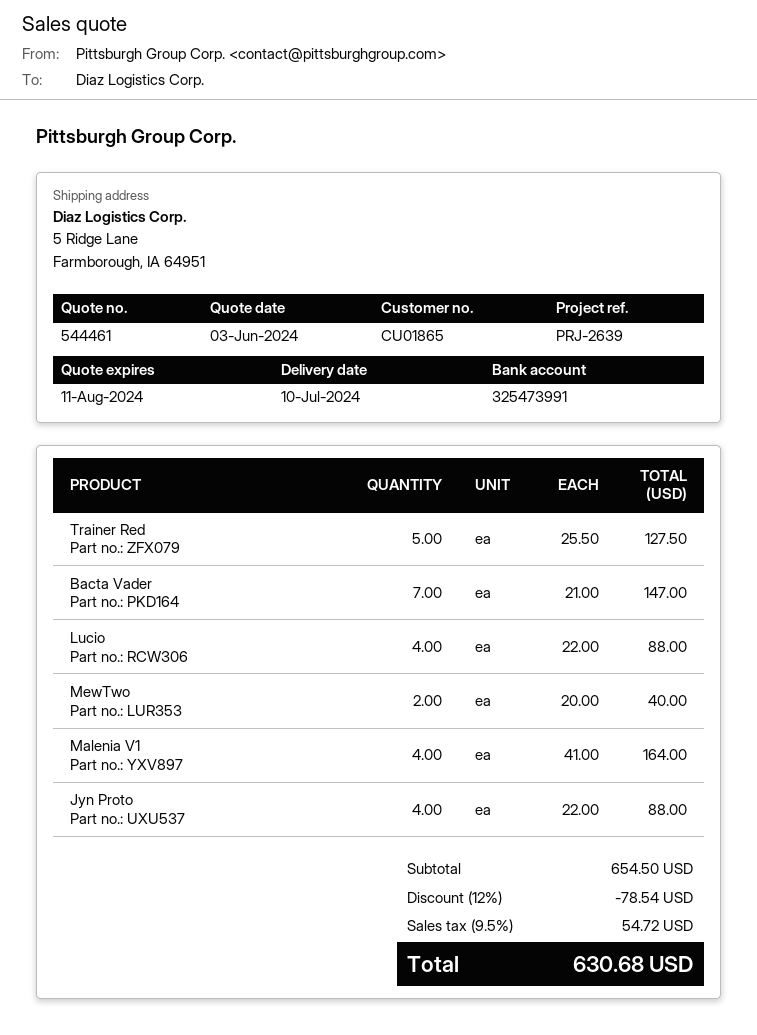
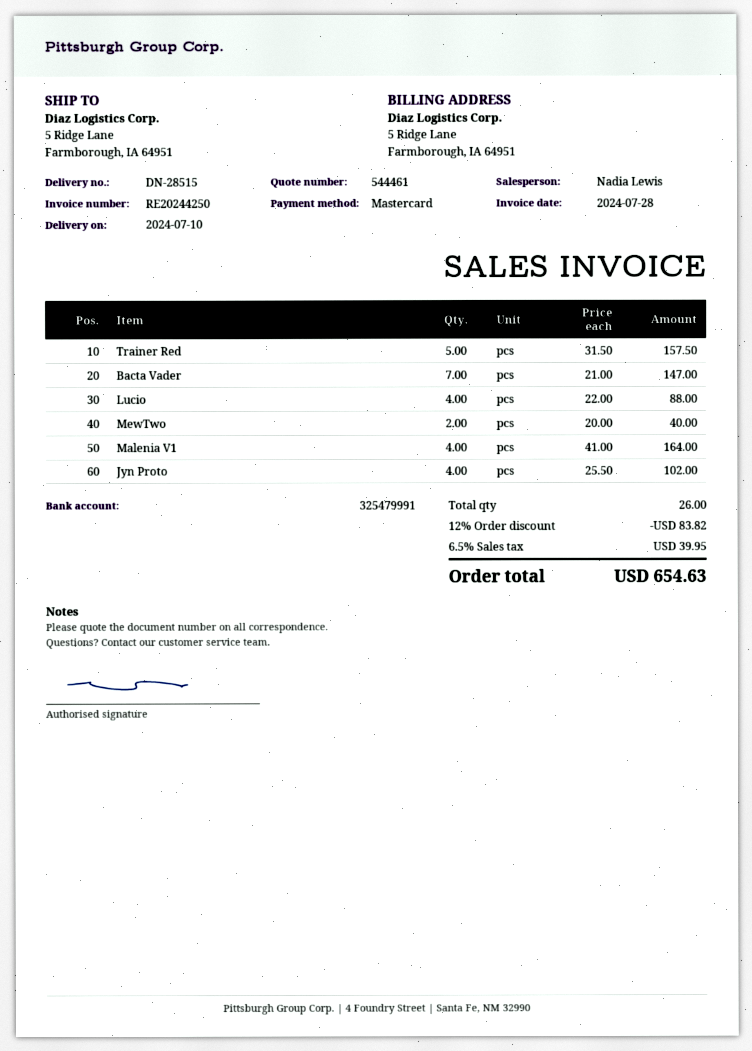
bank account: 325473991 -> 325479991
Trainer Red: 5 x 25.50 = 127.50 -> 5 x 31.50 = 157.50
Jyn Proto: 4 x 22.00 = 88.00 -> 4 x 25.50 = 102.00
discount: 12% = 78.54 -> 12% = 83.82
tax: 9.5% = 54.72 -> 6.5% = 39.95
total: 630.68 -> 654.63

